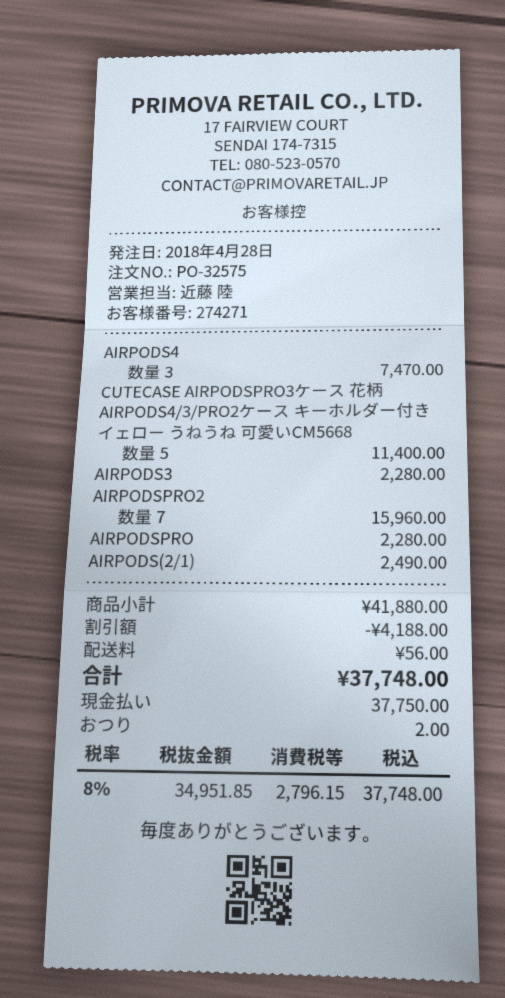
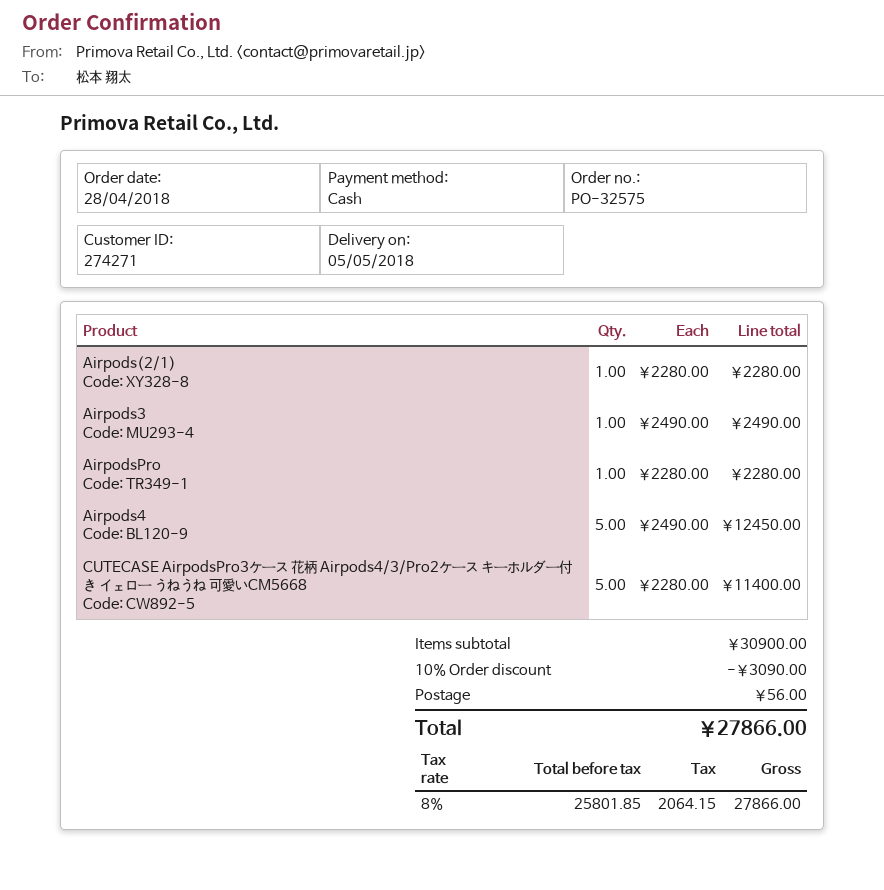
AIRPODS4: 3 for 7470.00 -> 5 for 12450.00
AIRPODS3: 1 for 2280.00 -> 1 for 2490.00
AIRPODSPRO2: 7 for 15960.00 -> none
AIRPODS(2/1): 1 for 2490.00 -> 1 for 2280.00
subtotal: 41880.00 -> 30900.00
discount: 4188.00 -> 3090.00
net: 34951.85 -> 25801.85
tax: 8% = 2796.15 -> 8% = 2064.15
total: 37748.00 -> 27866.00

